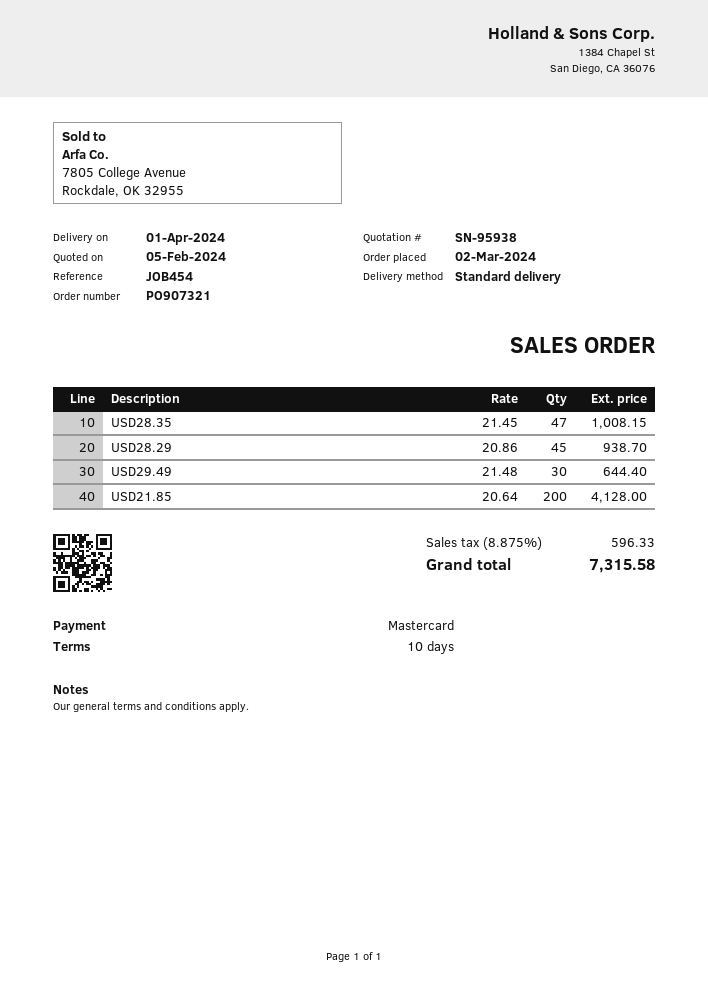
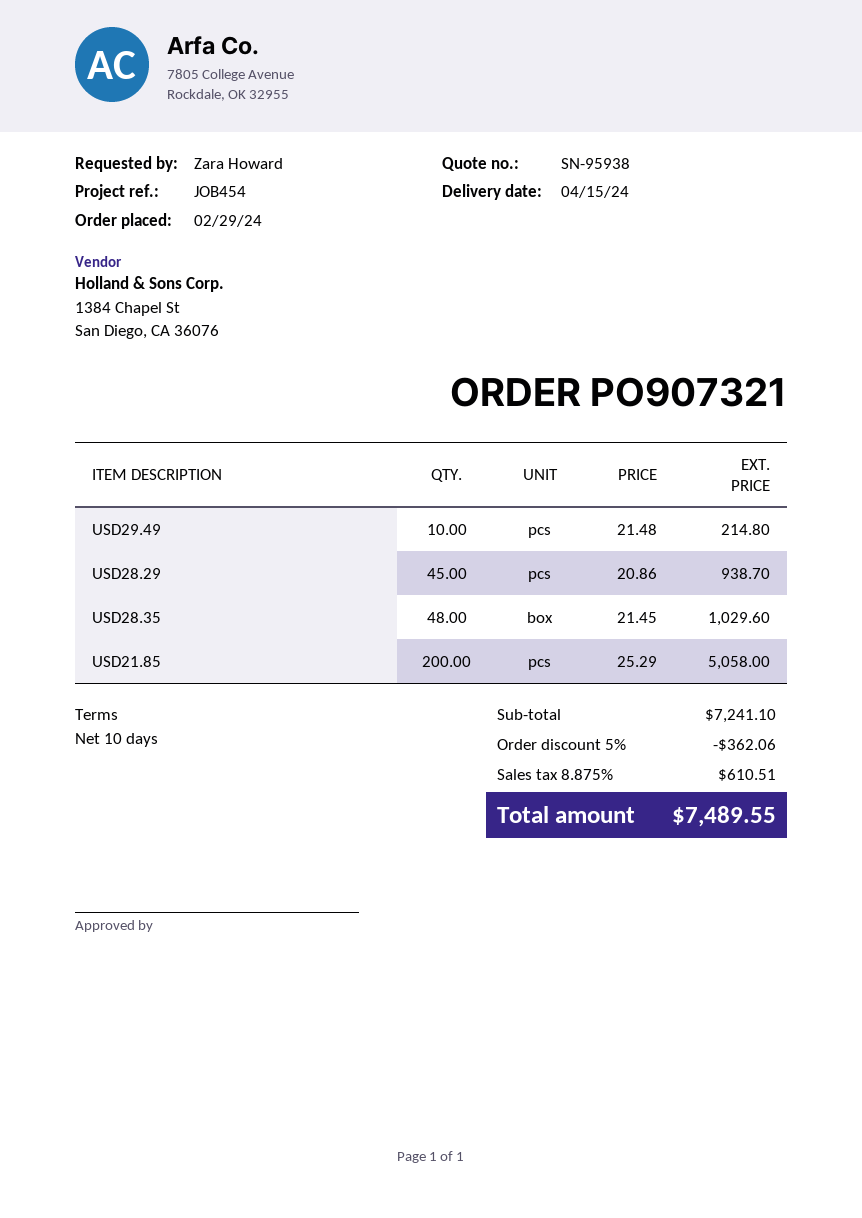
order date: 2024-03-02 -> 2024-02-29
delivery date: 2024-04-01 -> 2024-04-15
USD28.35: 47 x 21.45 = 1008.15 -> 48 x 21.45 = 1029.60
USD29.49: 30 x 21.48 = 644.40 -> 10 x 21.48 = 214.80
USD21.85: 200 x 20.64 = 4128.00 -> 200 x 25.29 = 5058.00
discount: none -> 5% = 362.06
tax: 8.875% = 596.33 -> 8.875% = 610.51
total: 7315.58 -> 7489.55

